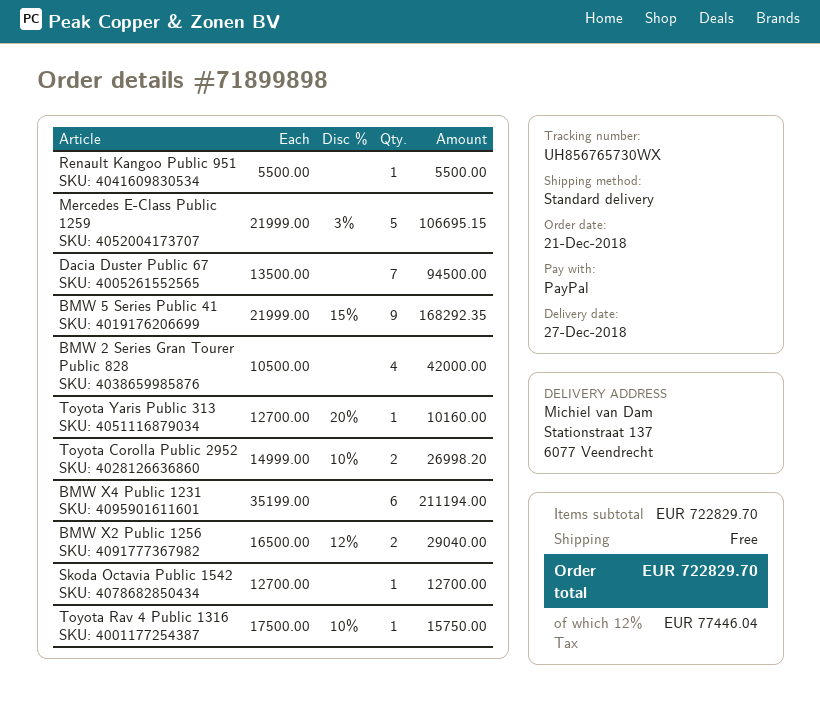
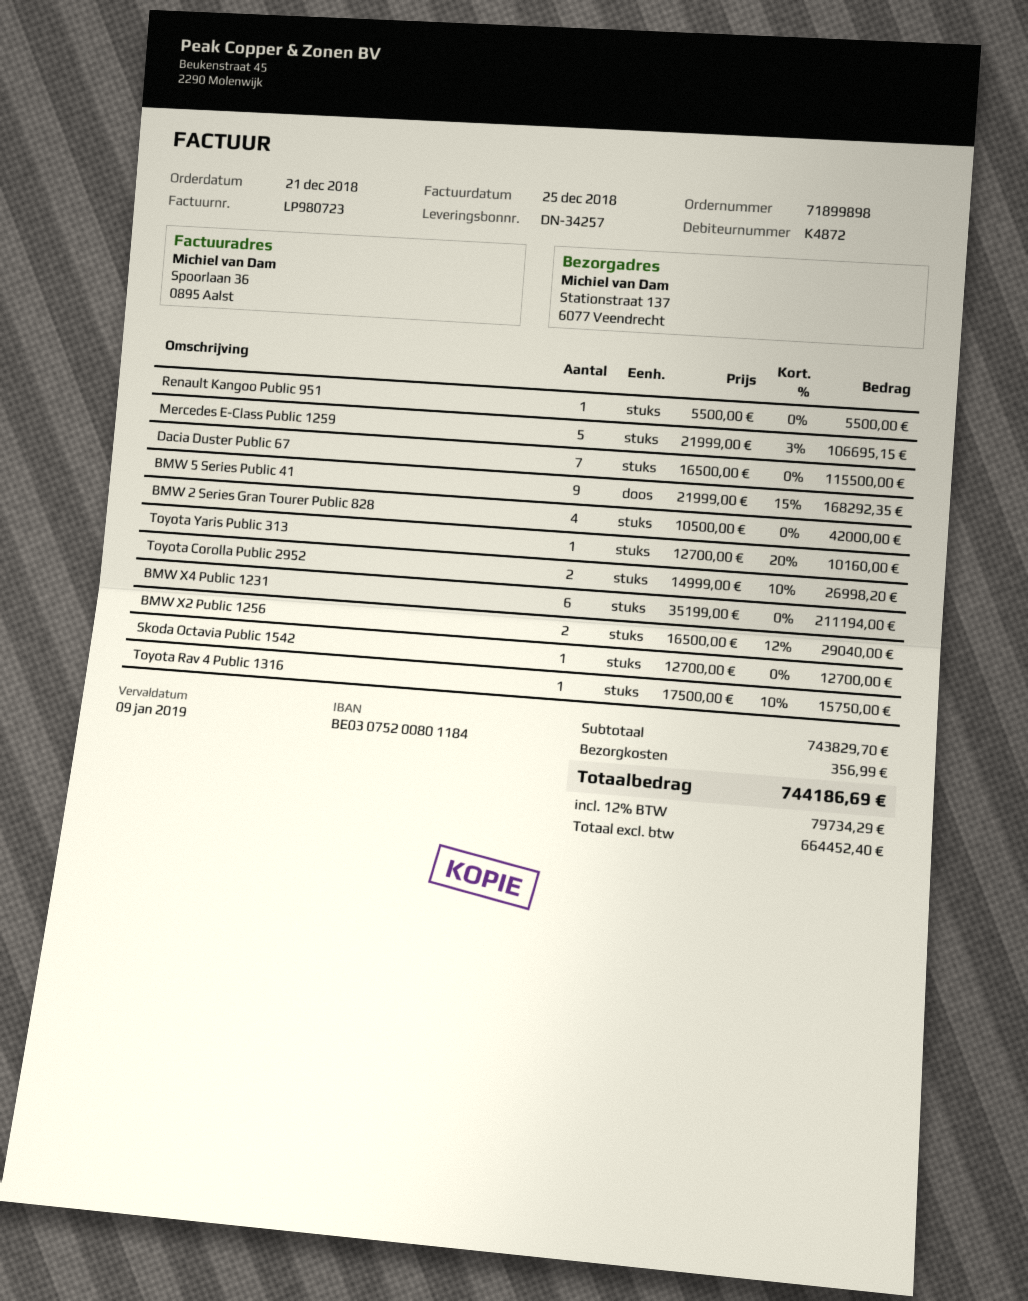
Dacia Duster Public 67: 7 x 13500.00 = 94500.00 -> 7 x 16500.00 = 115500.00
subtotal: 722829.70 -> 743829.70
shipping: 0.00 -> 356.99
tax: 12% = 77446.04 -> 12% = 79734.29
total: 722829.70 -> 744186.69

